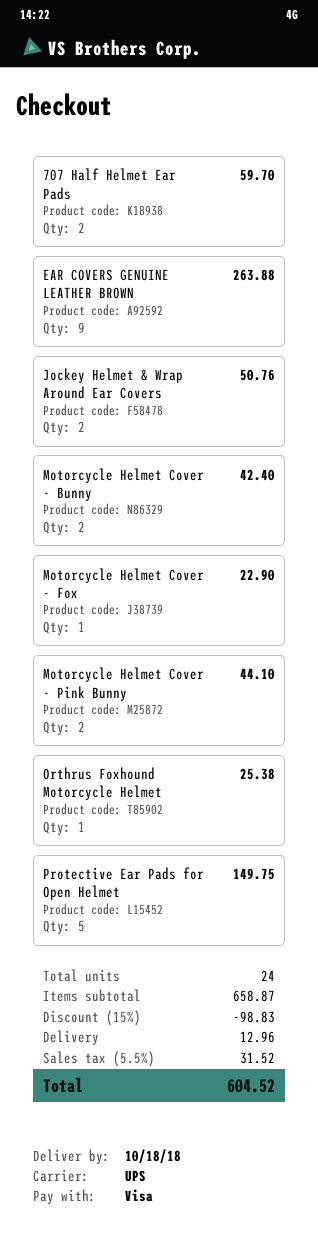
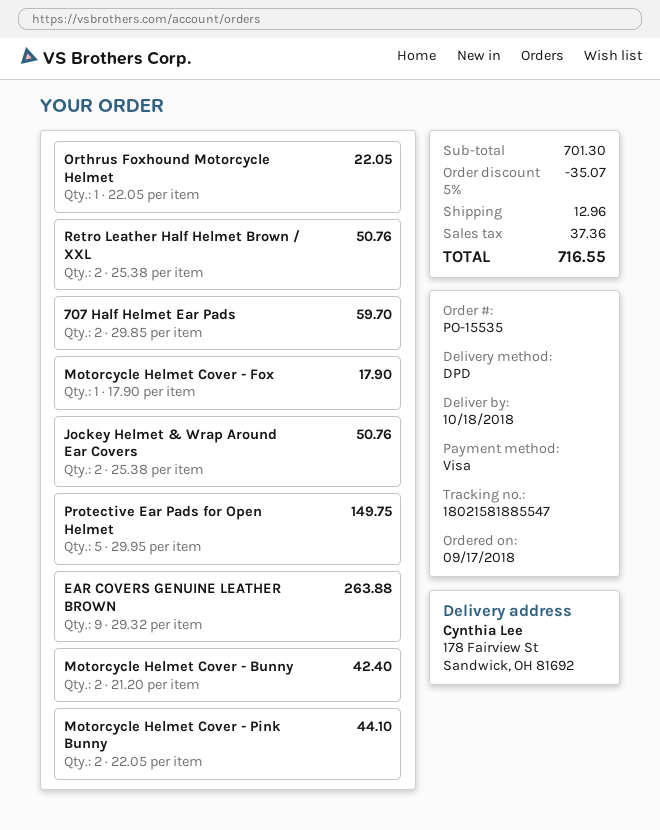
shipping method: UPS -> DPD
Motorcycle Helmet Cover - Fox: 1 for 22.90 -> 1 for 17.90
Orthrus Foxhound Motorcycle Helmet: 1 for 25.38 -> 1 for 22.05
Retro Leather Half Helmet Brown / XXL: none -> 2 for 50.76
subtotal: 658.87 -> 701.30
discount: 15% = 98.83 -> 5% = 35.07
tax: 31.52 -> 37.36
total: 604.52 -> 716.55

